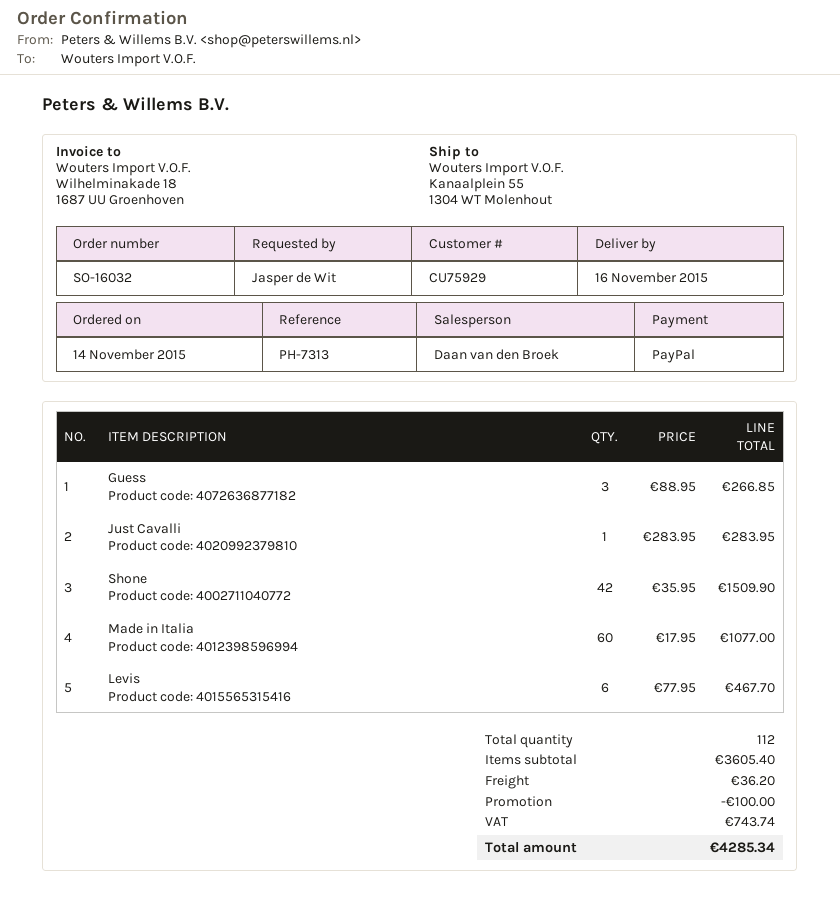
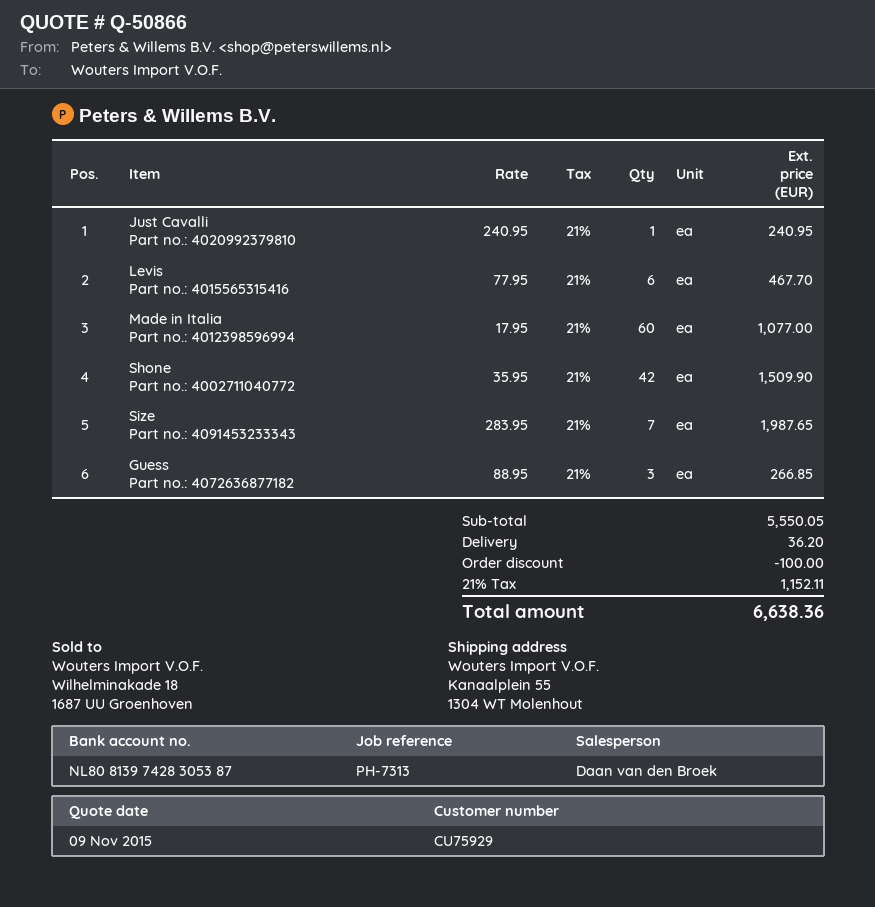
Just Cavalli: 1 x 283.95 = 283.95 -> 1 x 240.95 = 240.95
Size: none -> 7 x 283.95 = 1987.65
subtotal: 3605.40 -> 5550.05
tax: 743.74 -> 1152.11
total: 4285.34 -> 6638.36

